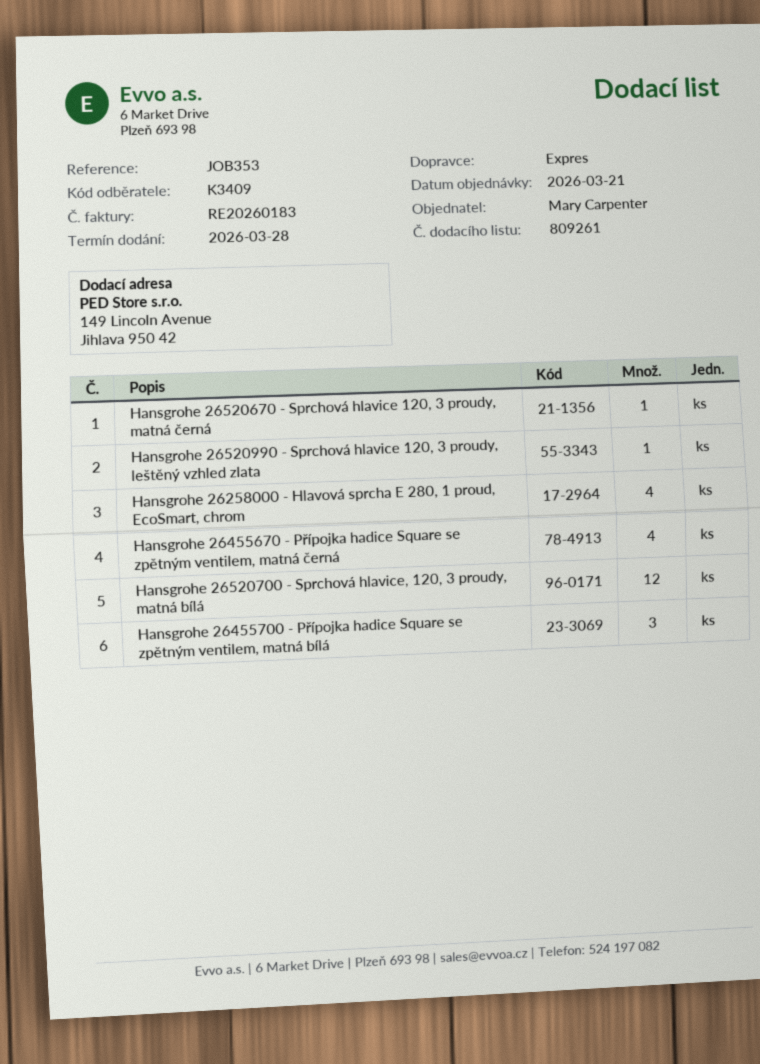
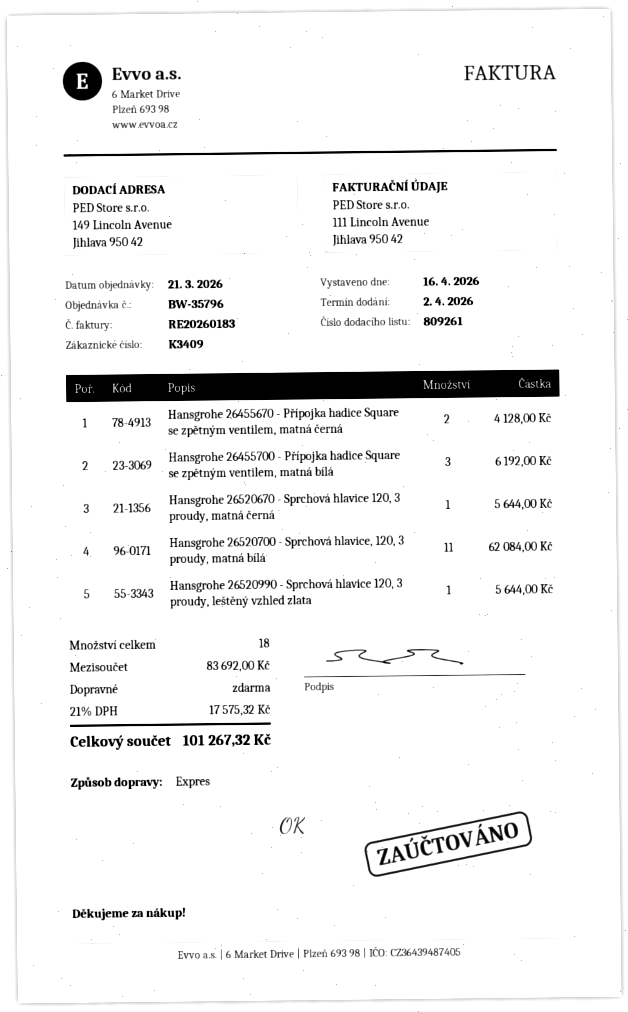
delivery date: 2026-03-28 -> 2026-04-02
Hansgrohe 26258000 - Hlavová sprcha E 280, 1 proud, EcoSmart, chrom: 4 -> none
Hansgrohe 26455670 - Přípojka hadice Square se zpětným ventilem, matná černá: 4 -> 2
Hansgrohe 26520700 - Sprchová hlavice, 120, 3 proudy, matná bílá: 12 -> 11

